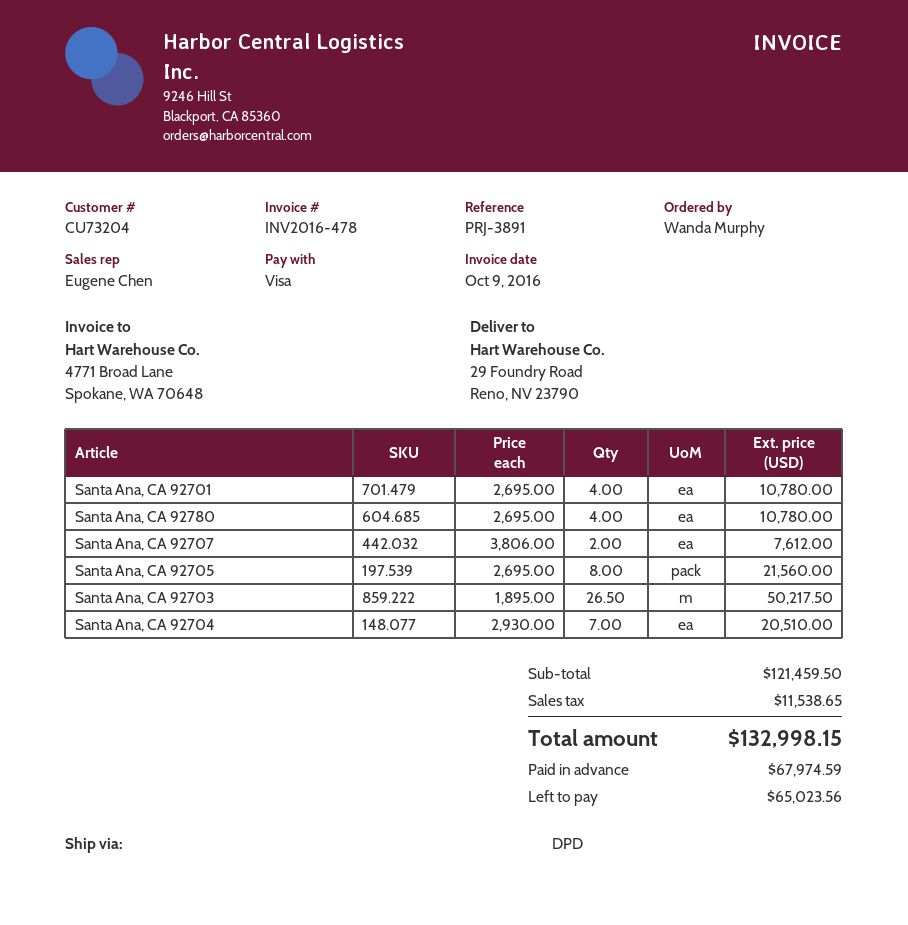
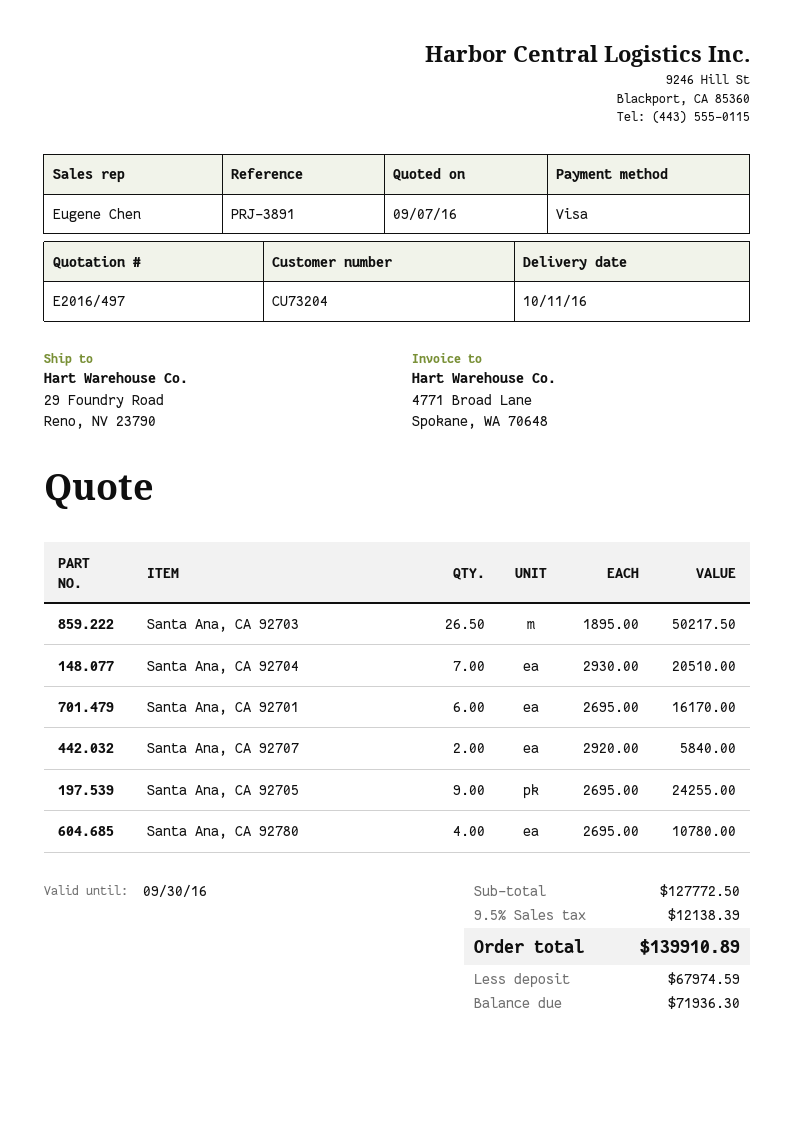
Santa Ana, CA 92701: 4 x 2695.00 = 10780.00 -> 6 x 2695.00 = 16170.00
Santa Ana, CA 92707: 2 x 3806.00 = 7612.00 -> 2 x 2920.00 = 5840.00
Santa Ana, CA 92705: 8 x 2695.00 = 21560.00 -> 9 x 2695.00 = 24255.00
subtotal: 121459.50 -> 127772.50
tax: 11538.65 -> 12138.39
total: 132998.15 -> 139910.89
balance: 65023.56 -> 71936.30

